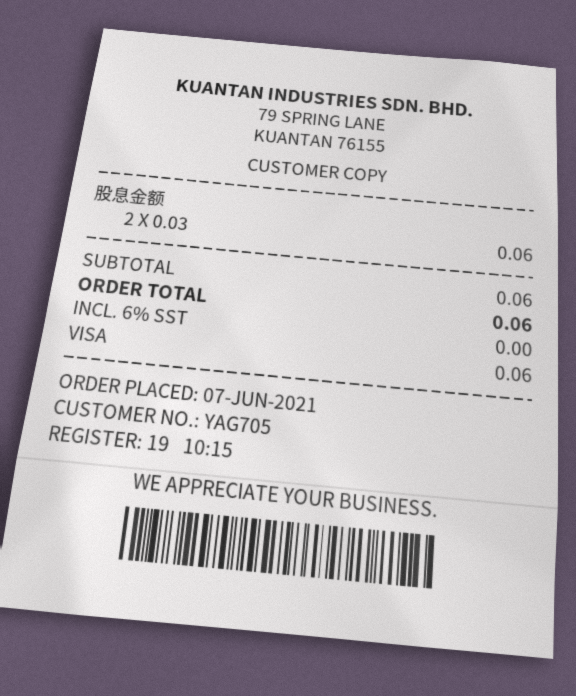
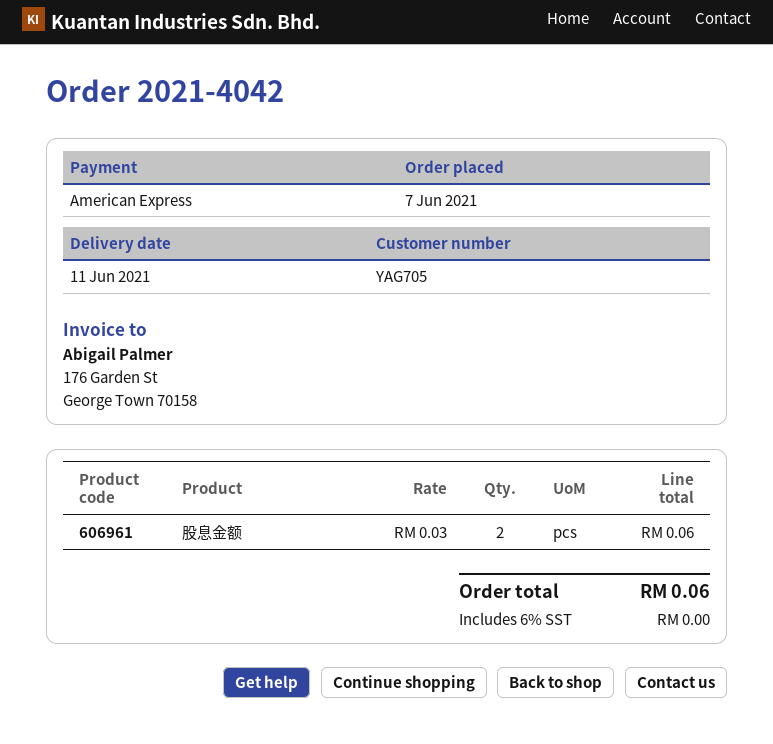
payment method: Visa -> American Express

